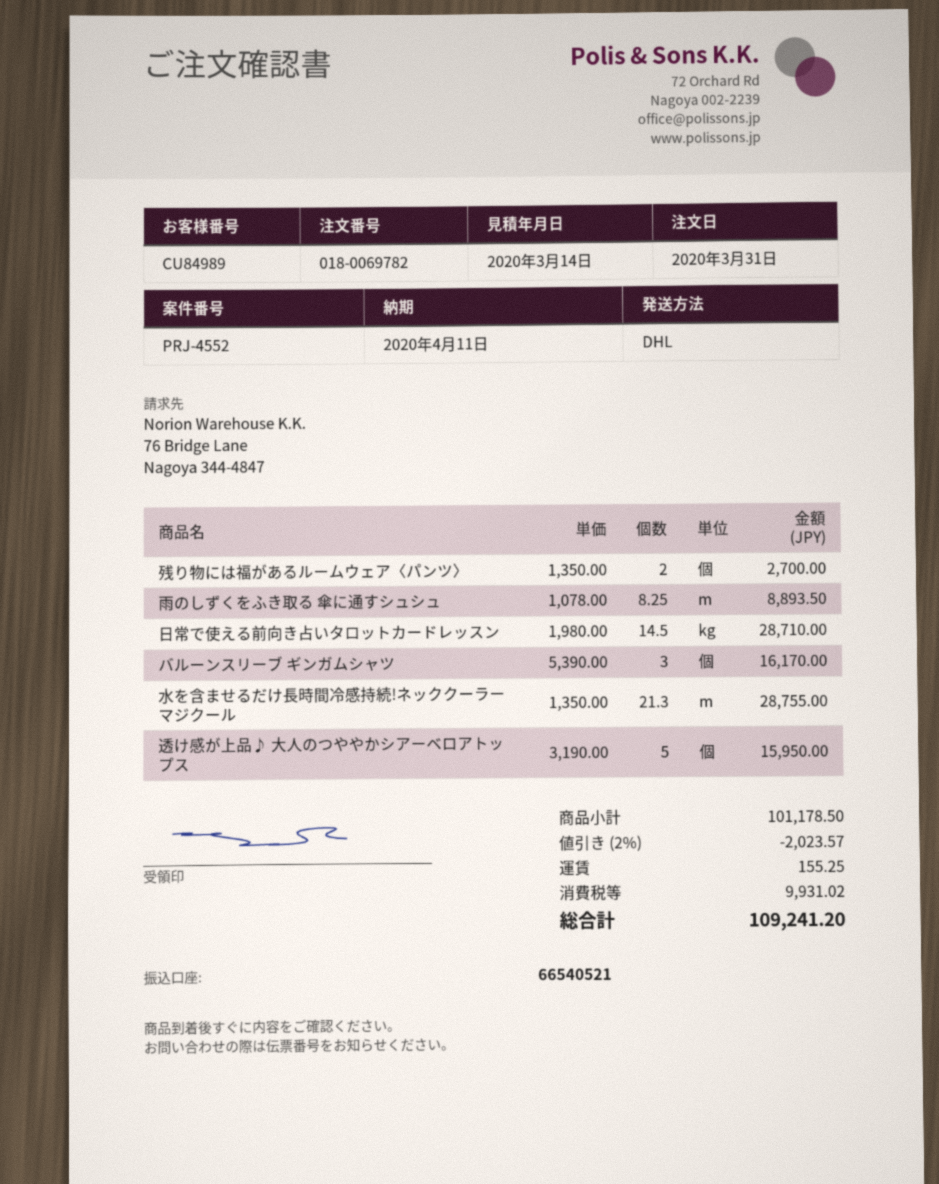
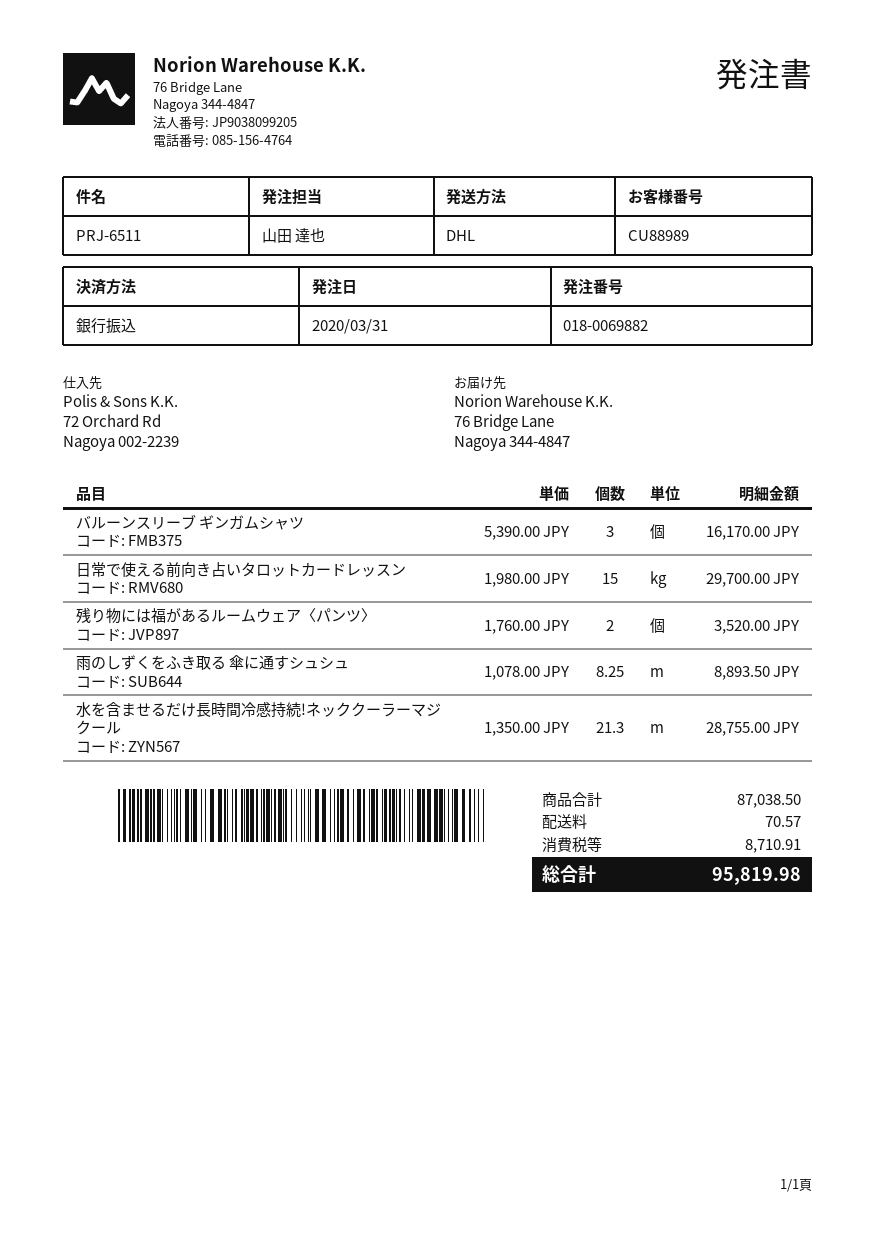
order number: 018-0069782 -> 018-0069882
customer number: CU84989 -> CU88989
reference: PRJ-4552 -> PRJ-6511
残り物には福があるルームウェア〈パンツ〉: 2 x 1350.00 = 2700.00 -> 2 x 1760.00 = 3520.00
日常で使える前向き占いタロットカードレッスン: 14.5 x 1980.00 = 28710.00 -> 15 x 1980.00 = 29700.00
透け感が上品♪ 大人のつややかシアーベロアトップス: 5 x 3190.00 = 15950.00 -> none
subtotal: 101178.50 -> 87038.50
discount: 2% = 2023.57 -> none
shipping: 155.25 -> 70.57
tax: 9931.02 -> 8710.91
total: 109241.20 -> 95819.98

